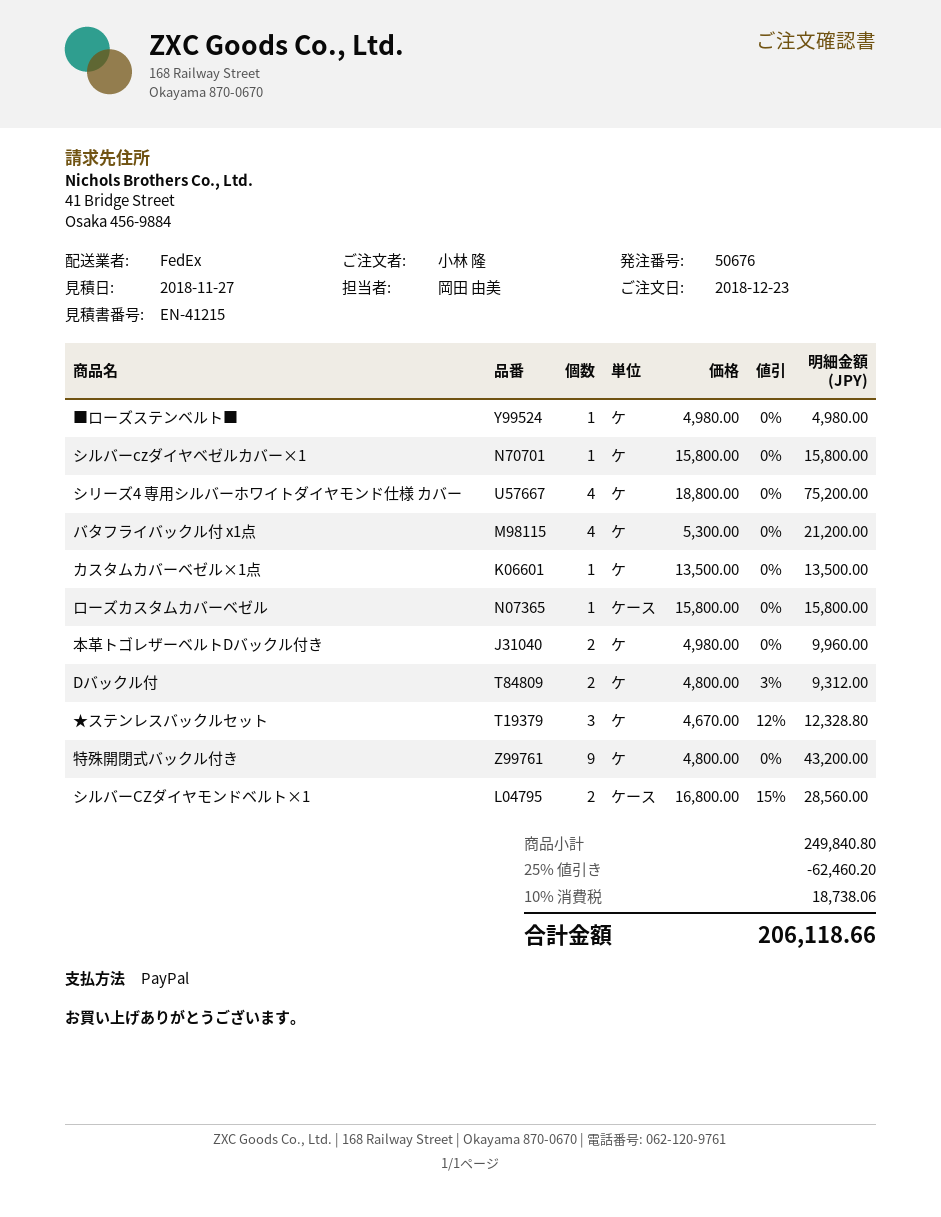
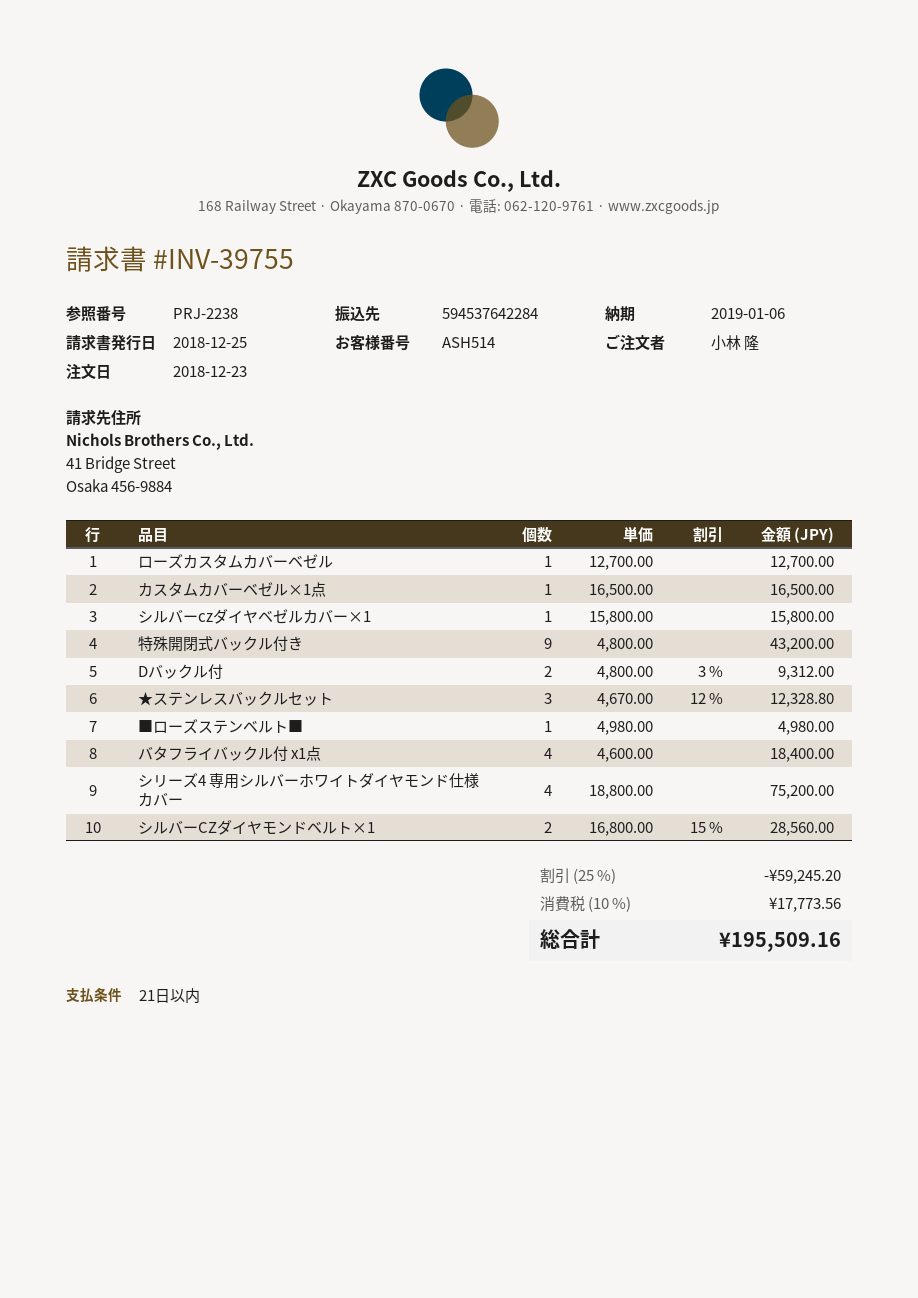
バタフライバックル付 x1点: 4 x 5300.00 = 21200.00 -> 4 x 4600.00 = 18400.00
カスタムカバーベゼル×1点: 1 x 13500.00 = 13500.00 -> 1 x 16500.00 = 16500.00
ローズカスタムカバーベゼル: 1 x 15800.00 = 15800.00 -> 1 x 12700.00 = 12700.00
本革トゴレザーベルトDバックル付き: 2 x 4980.00 = 9960.00 -> none
discount: 25% = 62460.20 -> 25% = 59245.20
tax: 10% = 18738.06 -> 10% = 17773.56
total: 206118.66 -> 195509.16

